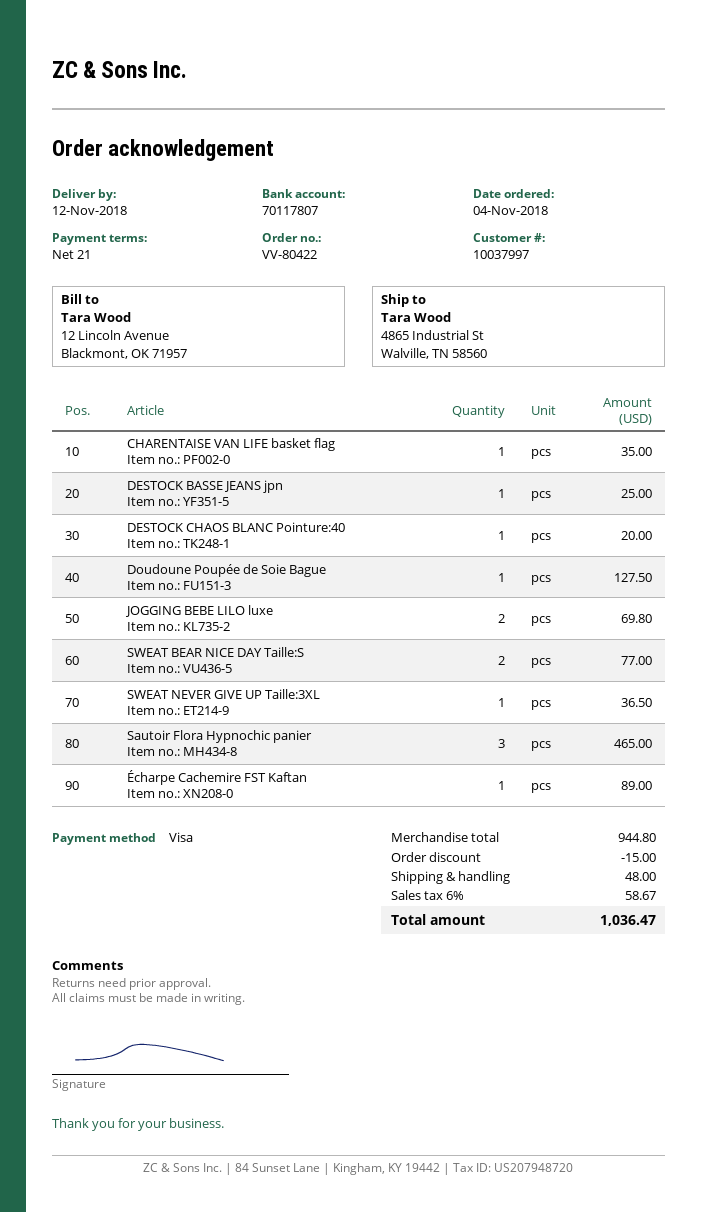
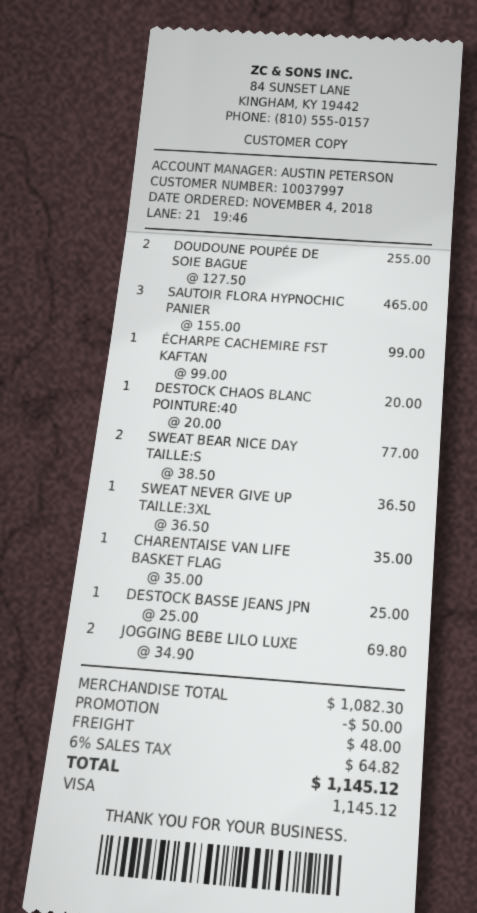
Doudoune Poupée de Soie Bague: 1 for 127.50 -> 2 for 255.00
Écharpe Cachemire FST Kaftan: 1 for 89.00 -> 1 for 99.00
subtotal: 944.80 -> 1082.30
discount: 15.00 -> 50.00
tax: 6% = 58.67 -> 6% = 64.82
total: 1036.47 -> 1145.12

